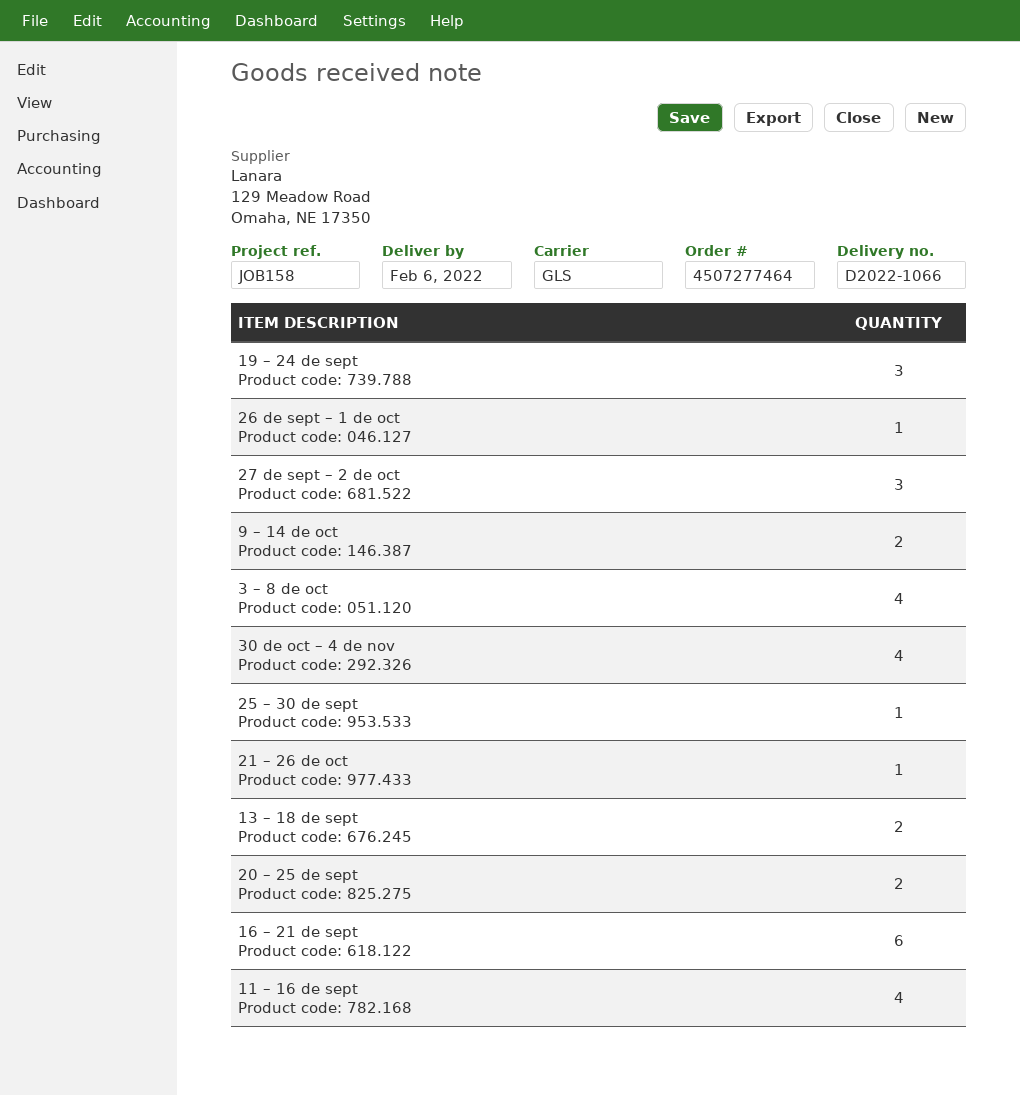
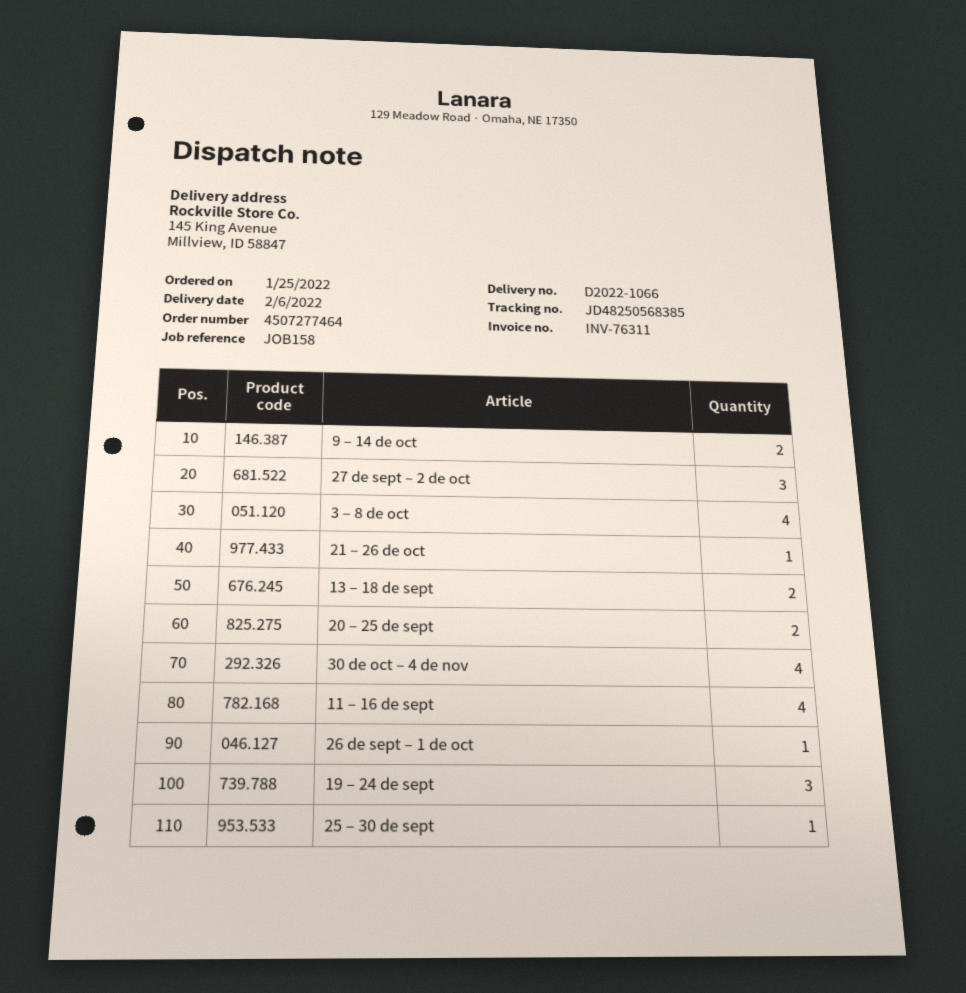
16 – 21 de sept: 6 -> none

